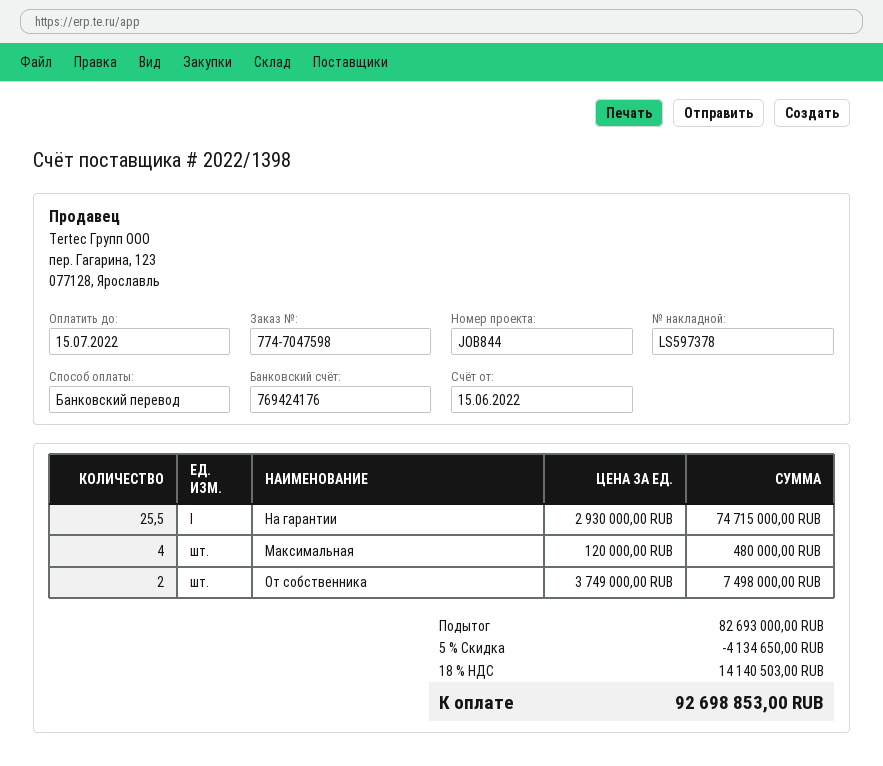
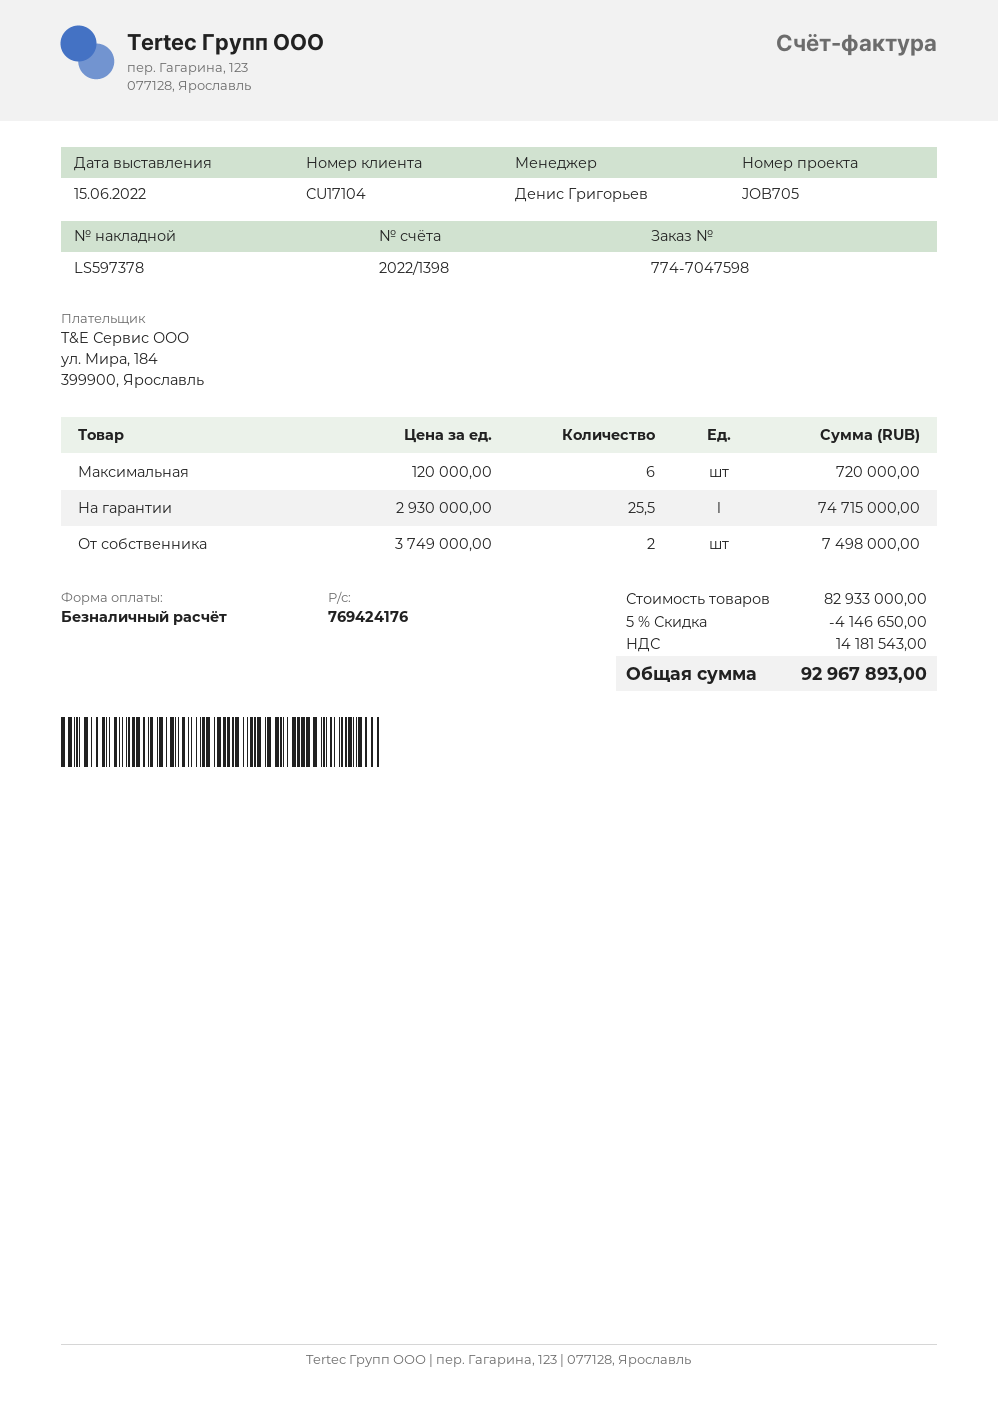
reference: JOB844 -> JOB705
Максимальная: 4 x 120000.00 = 480000.00 -> 6 x 120000.00 = 720000.00
subtotal: 82693000.00 -> 82933000.00
discount: 5% = 4134650.00 -> 5% = 4146650.00
tax: 14140503.00 -> 14181543.00
total: 92698853.00 -> 92967893.00

